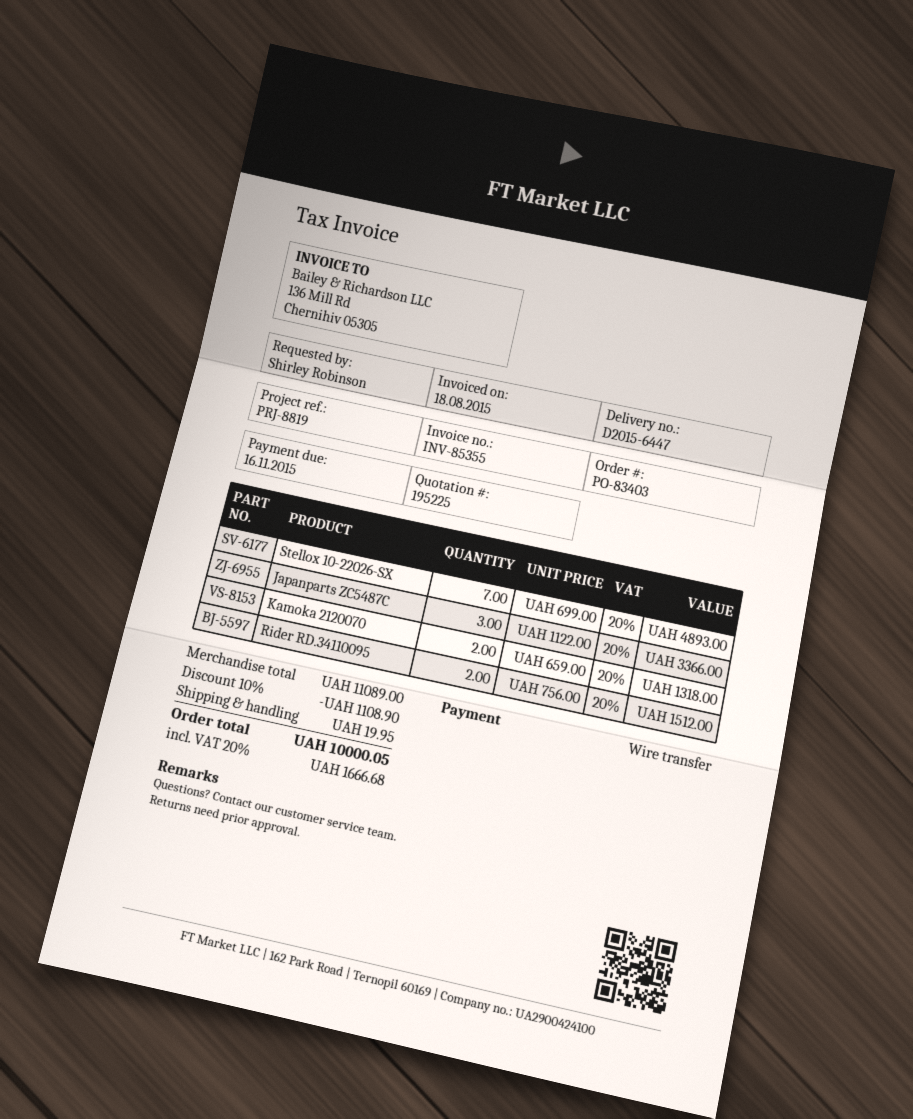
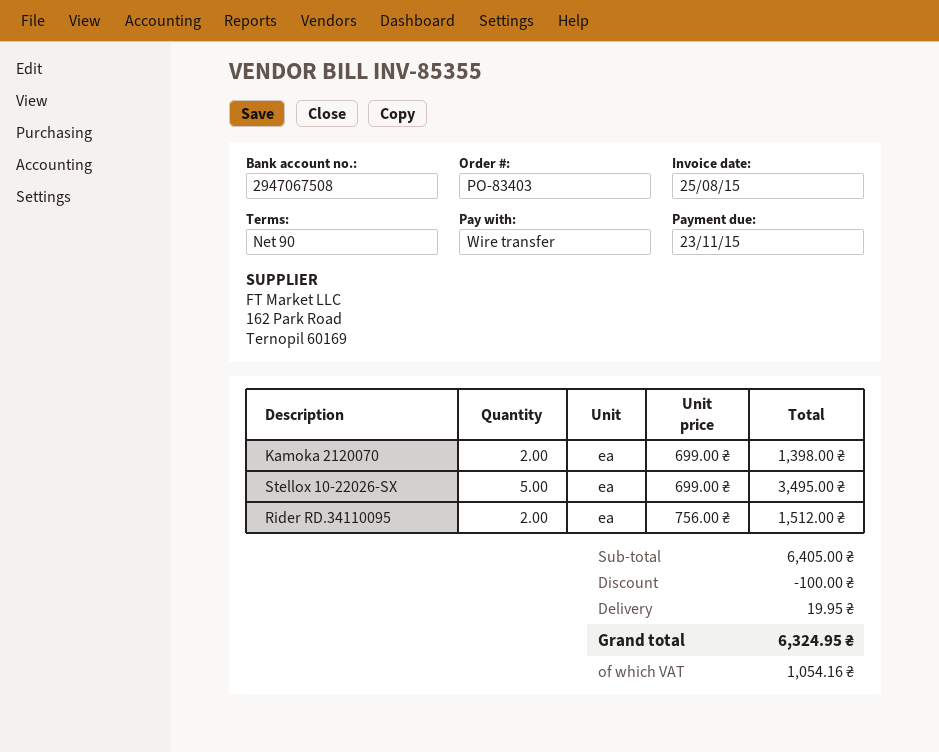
invoice date: 2015-08-18 -> 2015-08-25
due date: 2015-11-16 -> 2015-11-23
Stellox 10-22026-SX: 7 x 699.00 = 4893.00 -> 5 x 699.00 = 3495.00
Japanparts ZC5487C: 3 x 1122.00 = 3366.00 -> none
Kamoka 2120070: 2 x 659.00 = 1318.00 -> 2 x 699.00 = 1398.00
subtotal: 11089.00 -> 6405.00
discount: 1108.90 -> 100.00
tax: 1666.68 -> 1054.16
total: 10000.05 -> 6324.95

